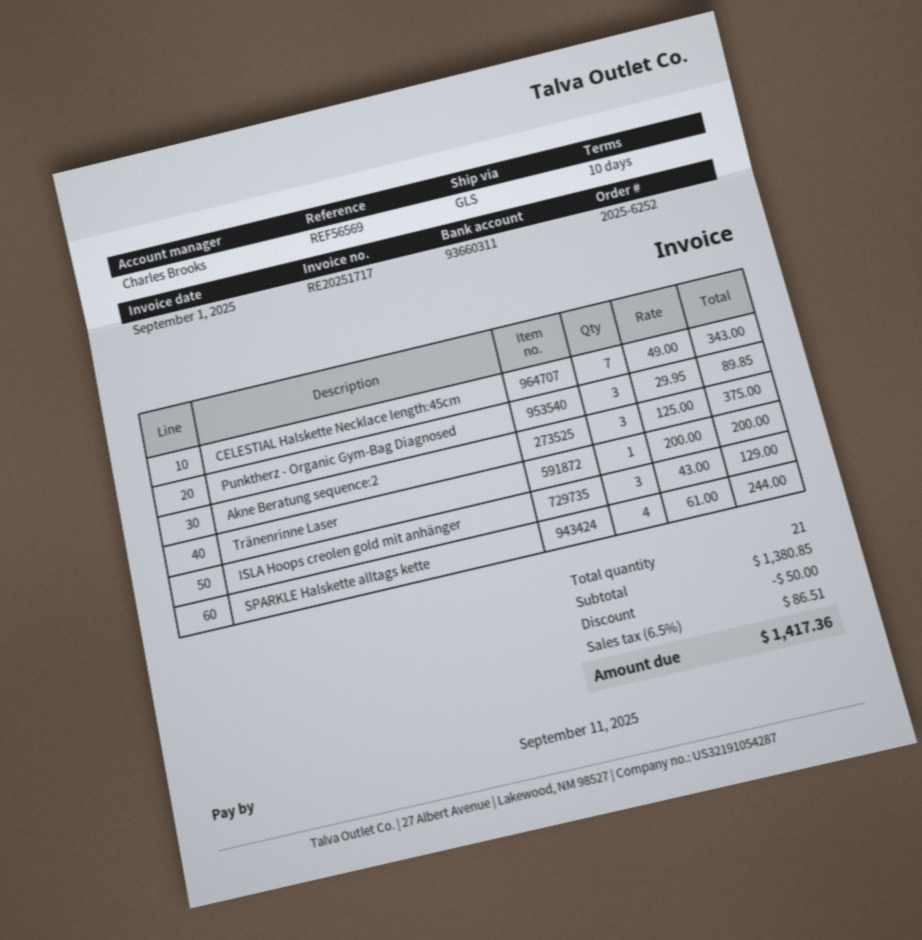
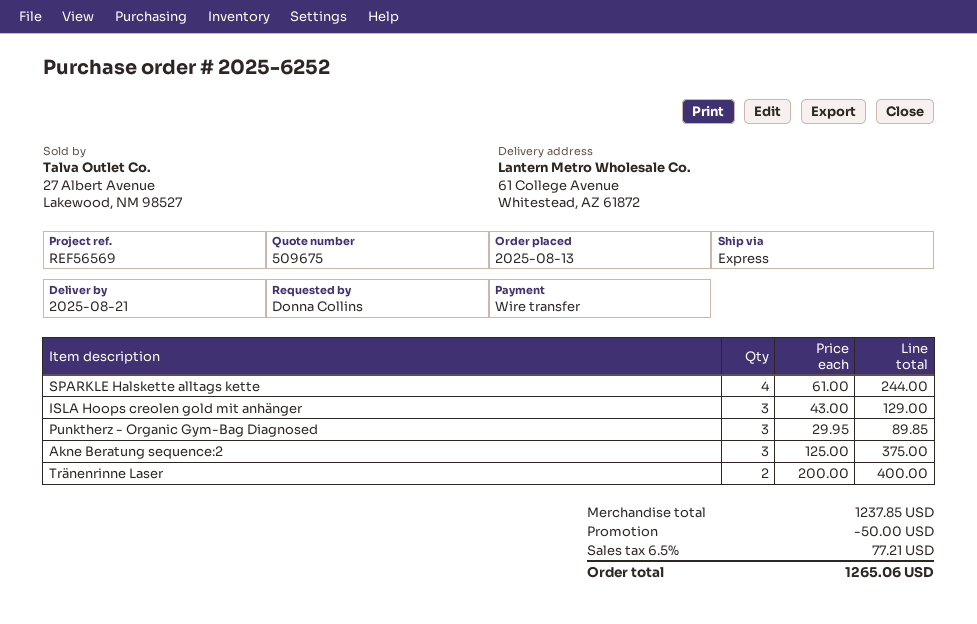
shipping method: GLS -> express
CELESTIAL Halskette Necklace length:45cm: 7 x 49.00 = 343.00 -> none
Tränenrinne Laser: 1 x 200.00 = 200.00 -> 2 x 200.00 = 400.00
subtotal: 1380.85 -> 1237.85
tax: 6.5% = 86.51 -> 6.5% = 77.21
total: 1417.36 -> 1265.06

